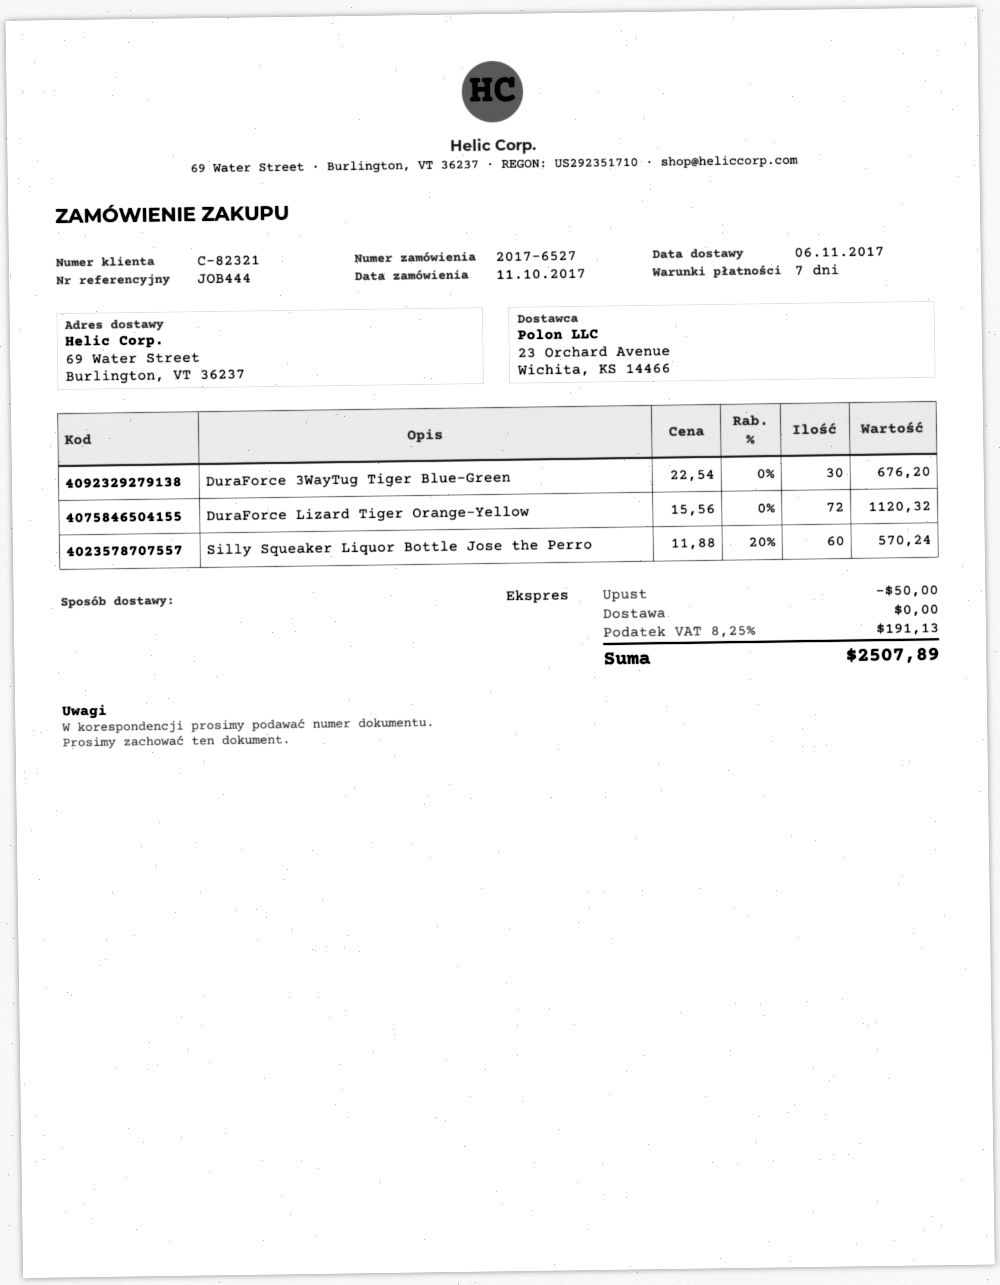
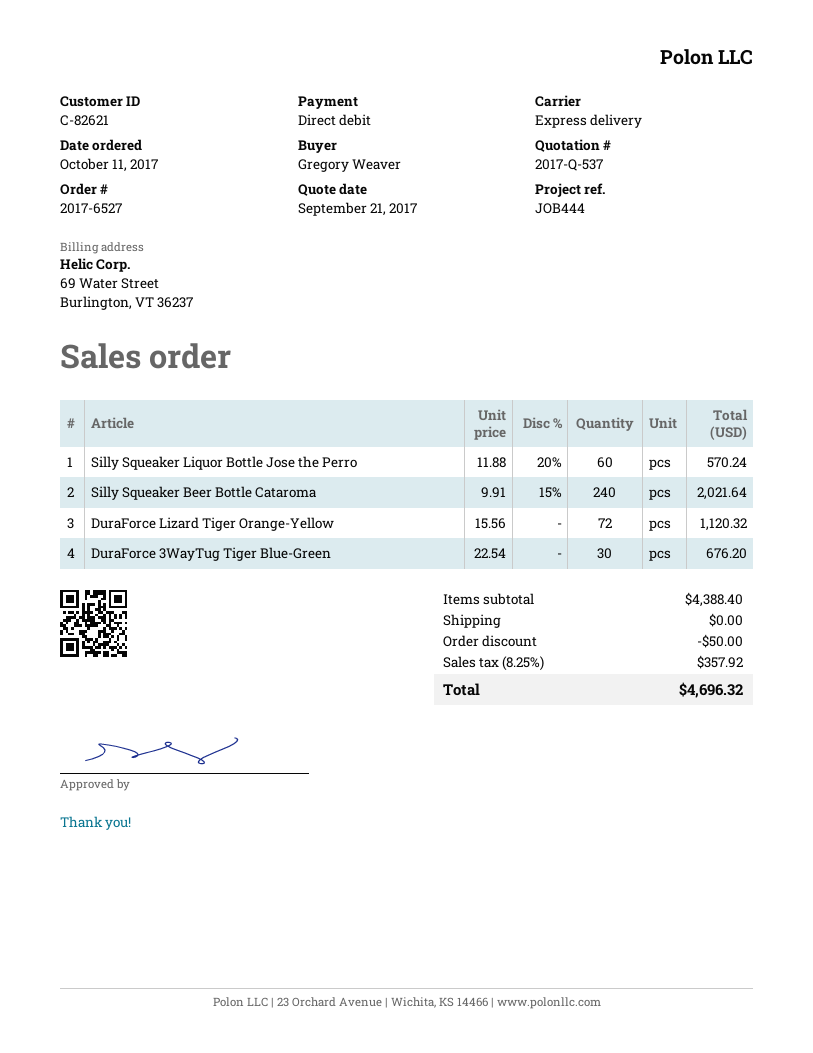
customer number: C-82321 -> C-82621
Silly Squeaker Beer Bottle Cataroma: none -> 240 x 9.91 - 15% = 2021.64
tax: 8.25% = 191.13 -> 8.25% = 357.92
total: 2507.89 -> 4696.32

